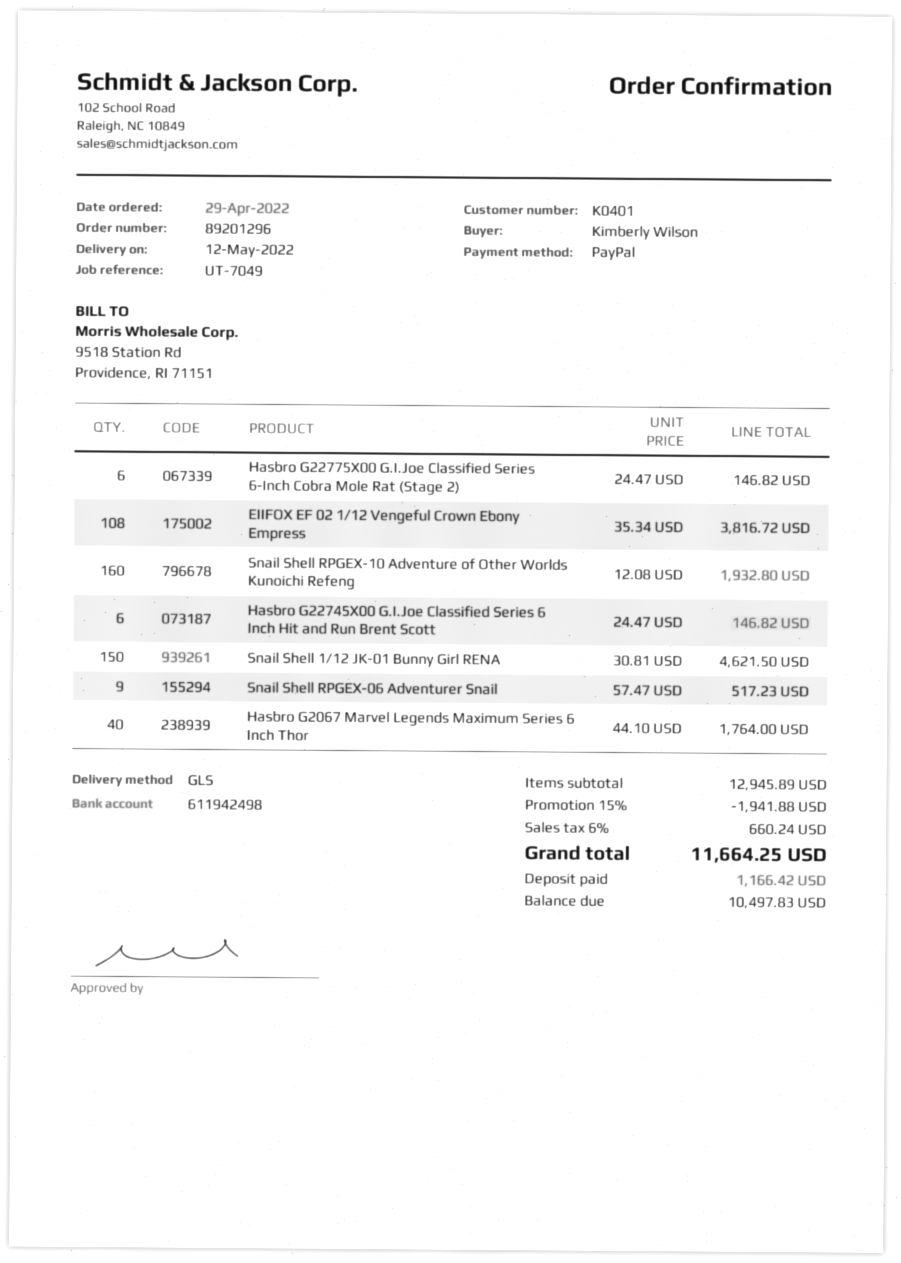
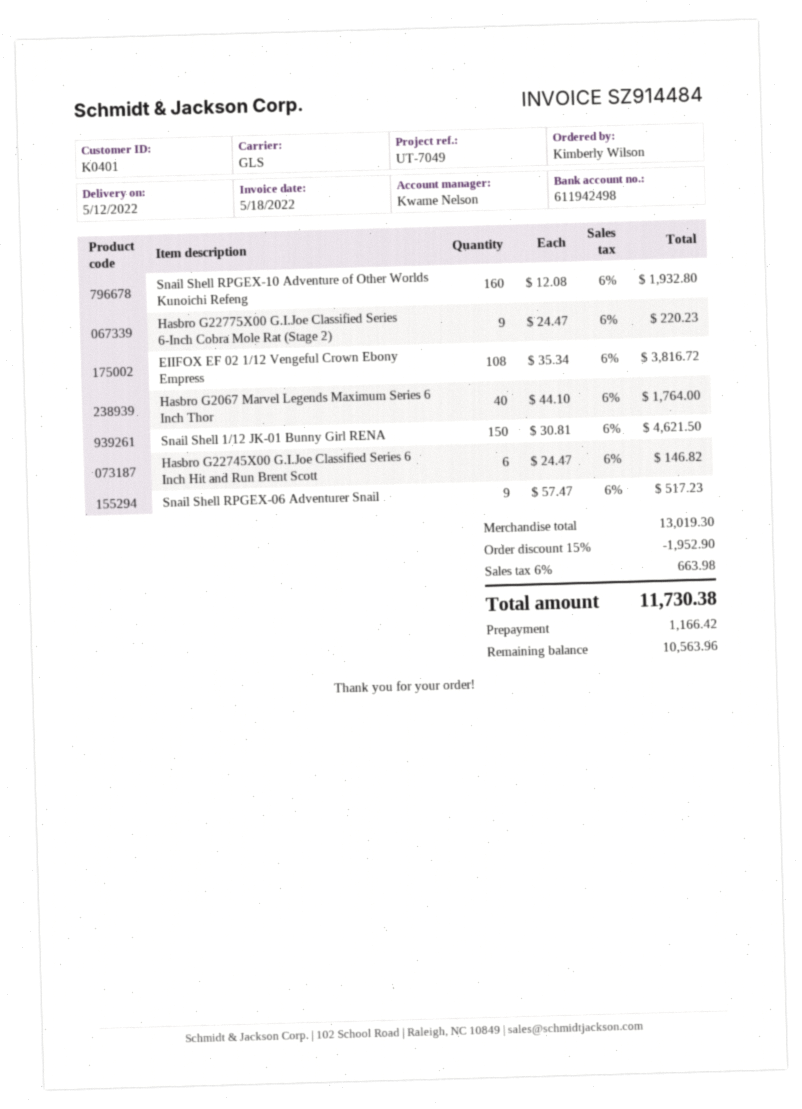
Hasbro G22775X00 G.I.Joe Classified Series 6-Inch Cobra Mole Rat (Stage 2): 6 x 24.47 = 146.82 -> 9 x 24.47 = 220.23
subtotal: 12945.89 -> 13019.30
discount: 15% = 1941.88 -> 15% = 1952.90
tax: 6% = 660.24 -> 6% = 663.98
total: 11664.25 -> 11730.38
balance: 10497.83 -> 10563.96

